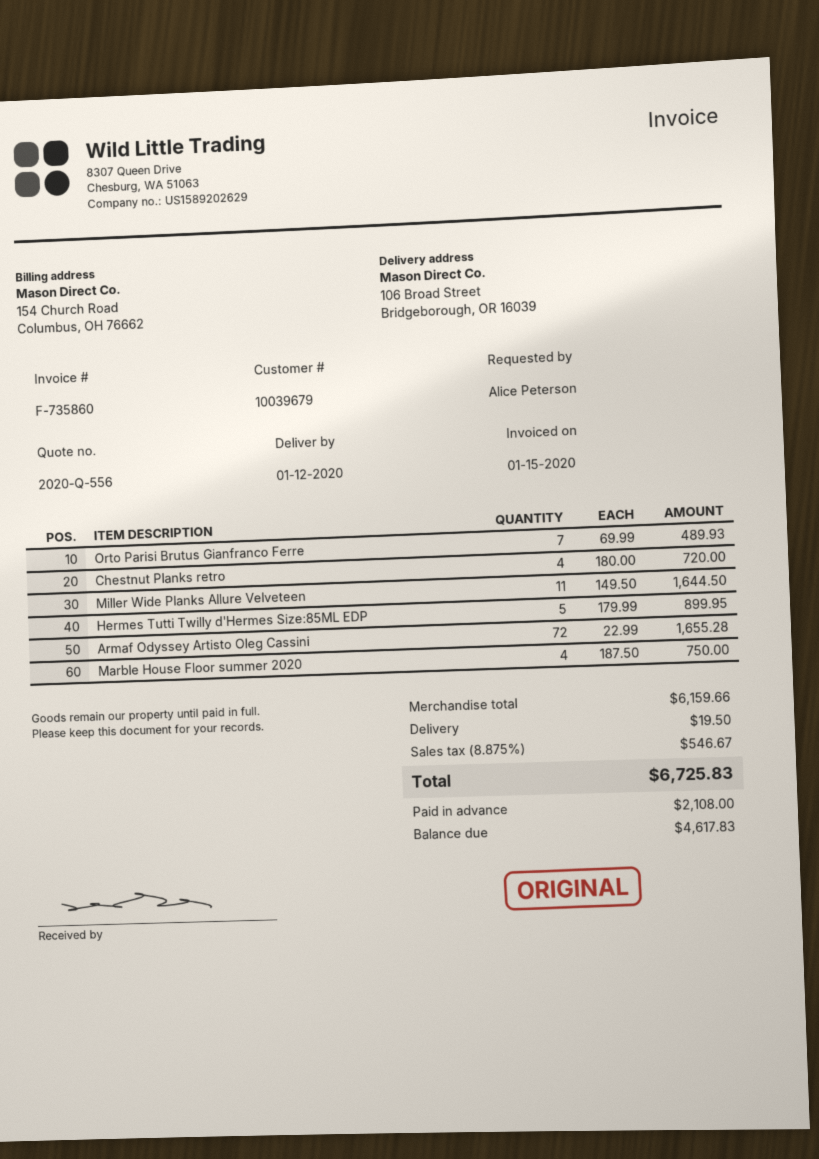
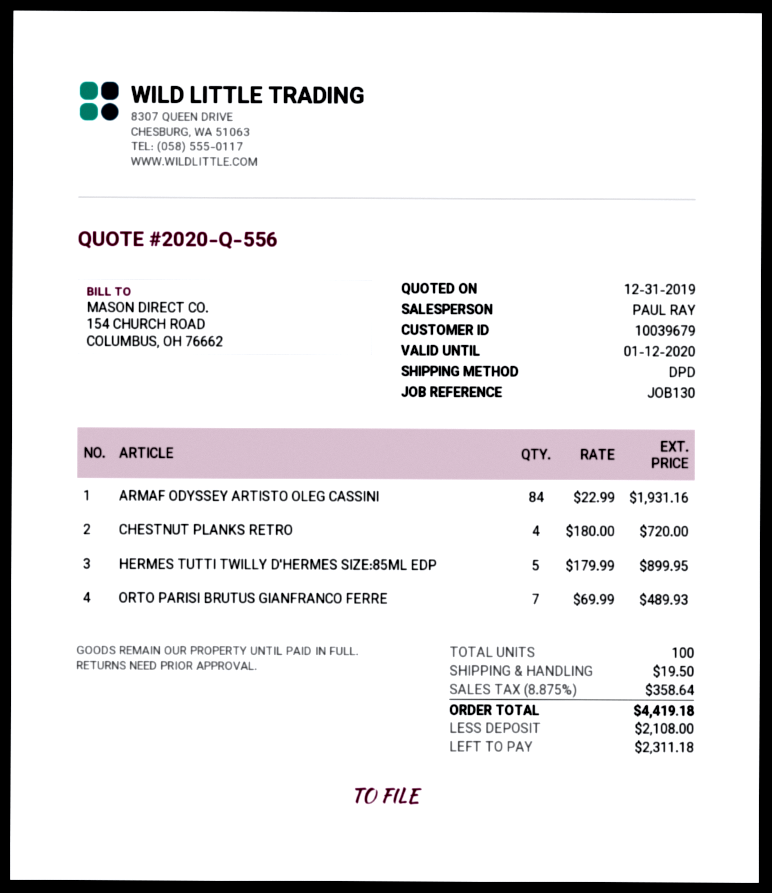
Miller Wide Planks Allure Velveteen: 11 x 149.50 = 1644.50 -> none
Armaf Odyssey Artisto Oleg Cassini: 72 x 22.99 = 1655.28 -> 84 x 22.99 = 1931.16
Marble House Floor summer 2020: 4 x 187.50 = 750.00 -> none
tax: 8.875% = 546.67 -> 8.875% = 358.64
total: 6725.83 -> 4419.18
balance: 4617.83 -> 2311.18

